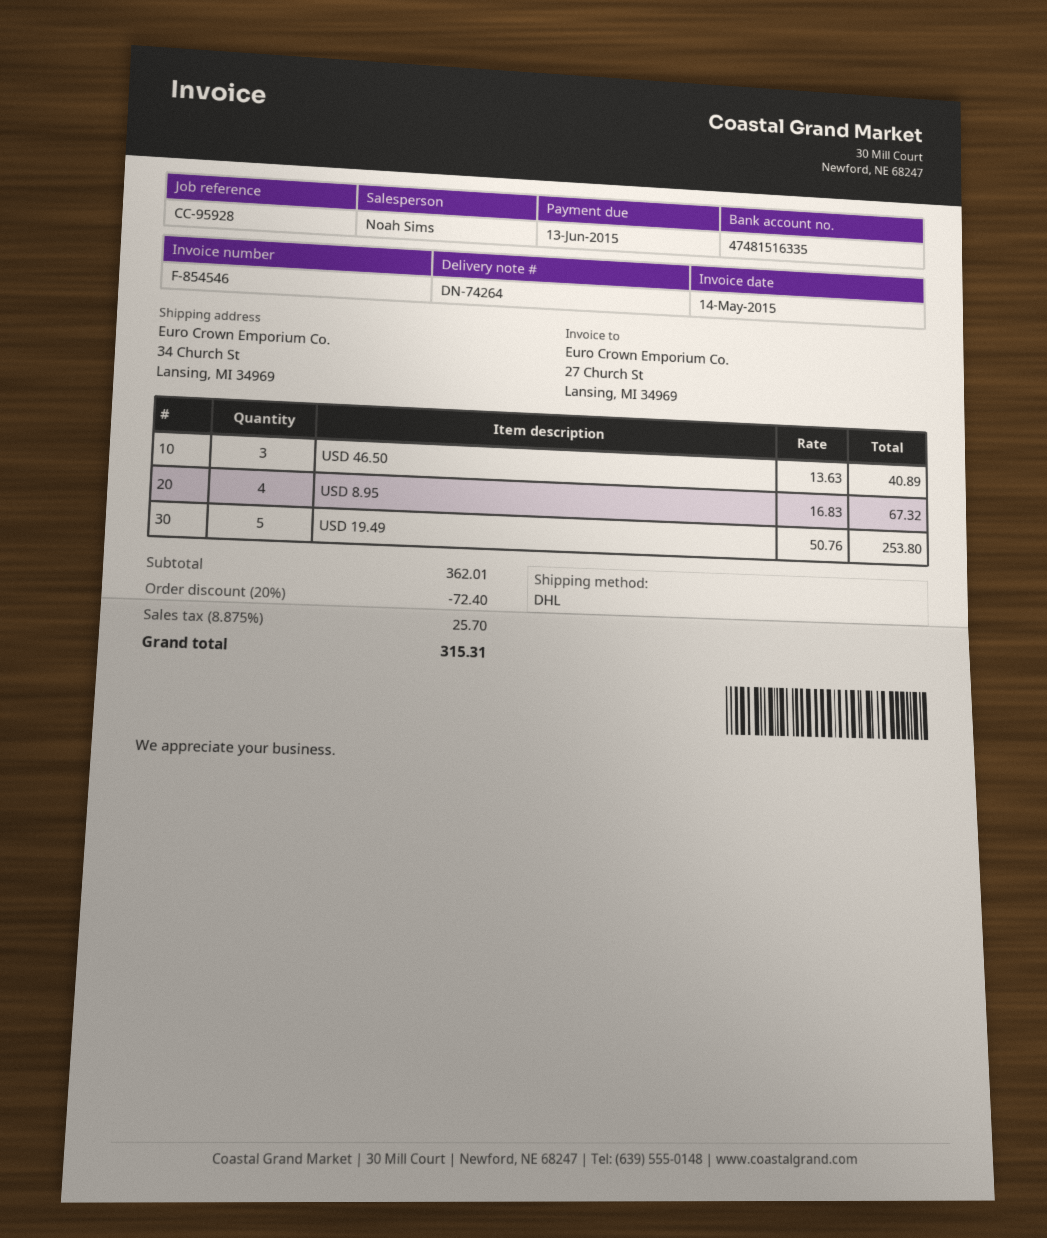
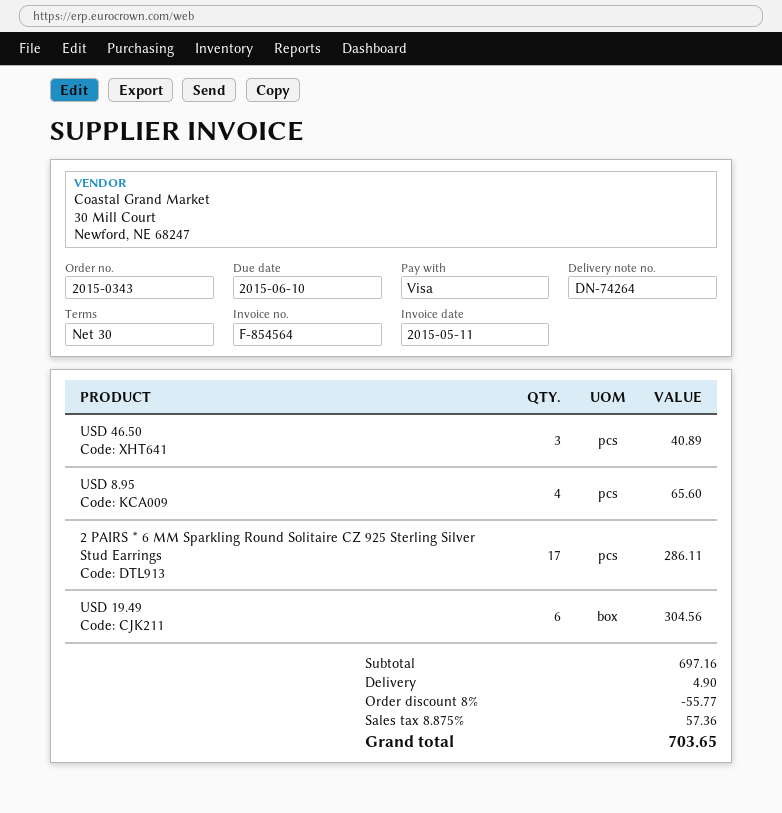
invoice number: F-854546 -> F-854564
invoice date: 2015-05-14 -> 2015-05-11
due date: 2015-06-13 -> 2015-06-10
USD 8.95: 4 for 67.32 -> 4 for 65.60
USD 19.49: 5 for 253.80 -> 6 for 304.56
2 PAIRS * 6 MM Sparkling Round Solitaire CZ 925 Sterling Silver Stud Earrings: none -> 17 for 286.11
subtotal: 362.01 -> 697.16
discount: 20% = 72.40 -> 8% = 55.77
shipping: none -> 4.90
tax: 8.875% = 25.70 -> 8.875% = 57.36
total: 315.31 -> 703.65

